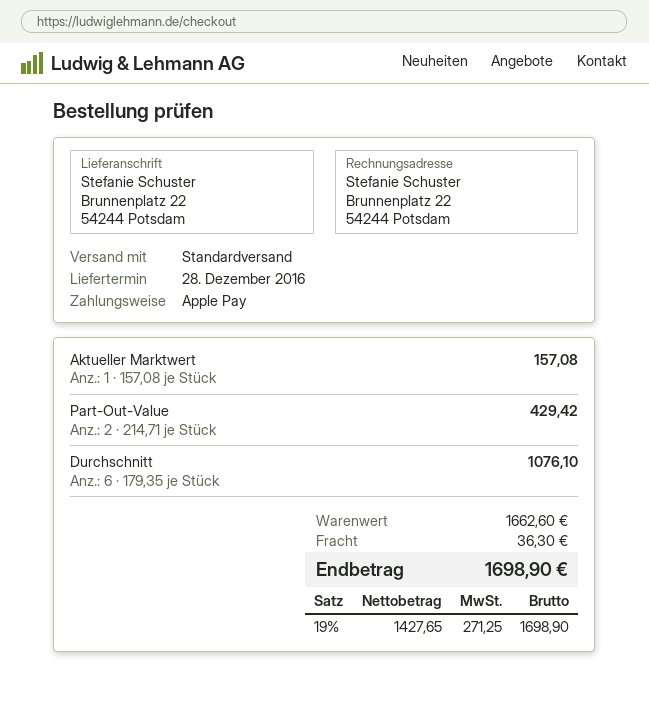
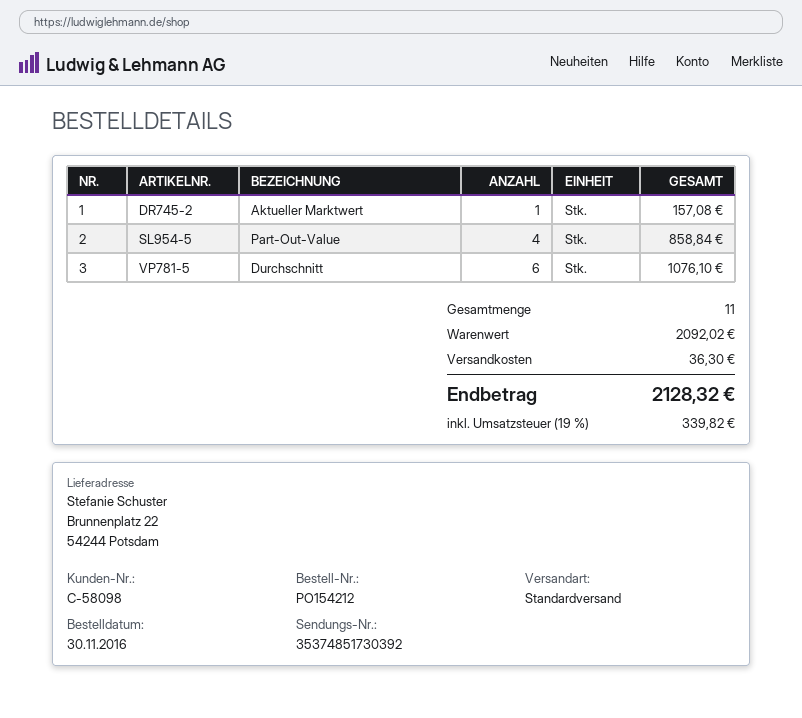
Part-Out-Value: 2 for 429.42 -> 4 for 858.84
subtotal: 1662.60 -> 2092.02
tax: 19% = 271.25 -> 19% = 339.82
total: 1698.90 -> 2128.32

